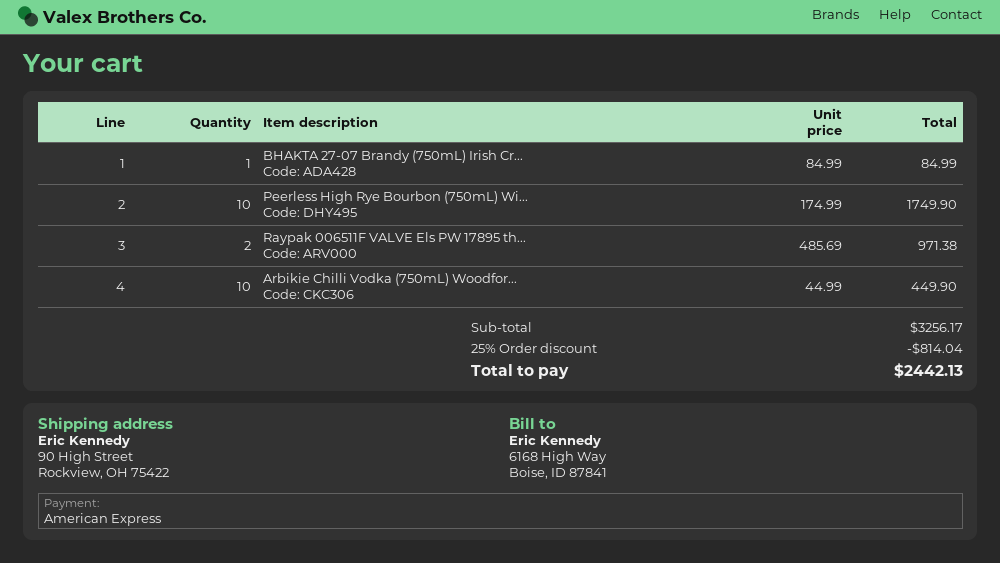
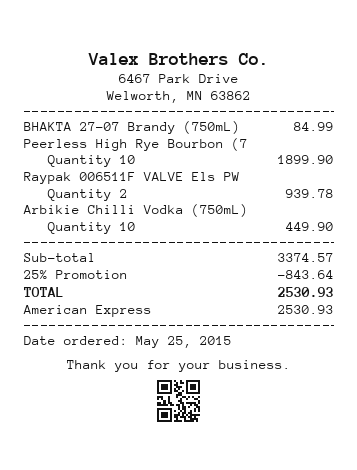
Peerless High Rye Bourbon (750mL) Wi...: 10 for 1749.90 -> 10 for 1899.90
Raypak 006511F VALVE Els PW 17895 th...: 2 for 971.38 -> 2 for 939.78
subtotal: 3256.17 -> 3374.57
discount: 25% = 814.04 -> 25% = 843.64
total: 2442.13 -> 2530.93

